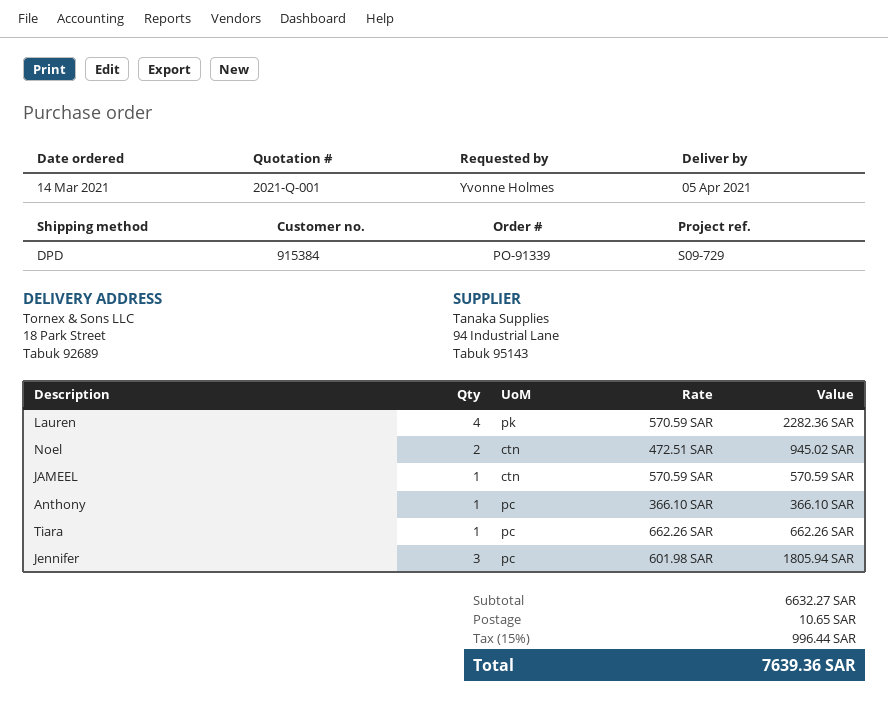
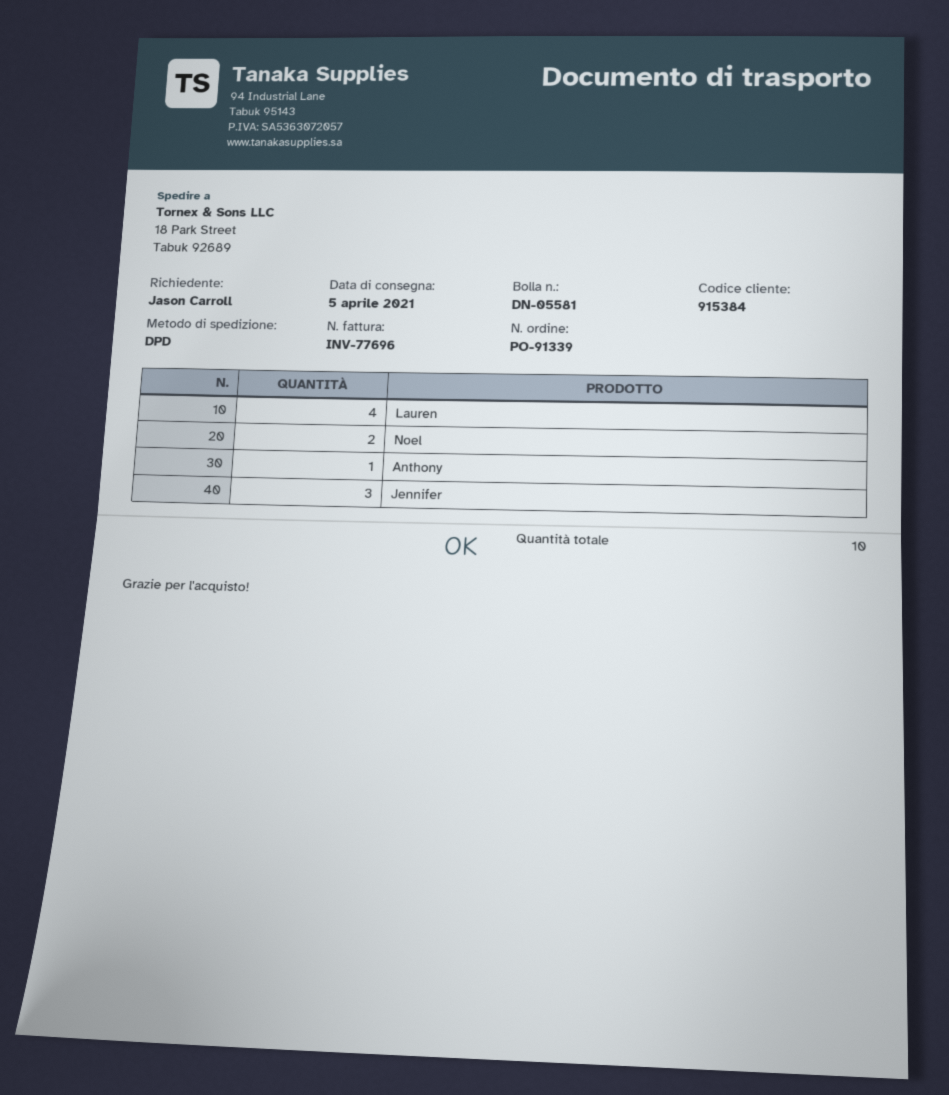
ordered by: Yvonne Holmes -> Jason Carroll
JAMEEL: 1 -> none
Tiara: 1 -> none

